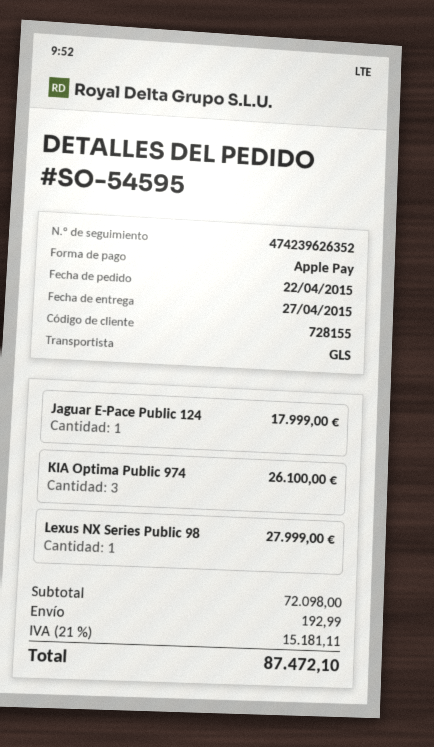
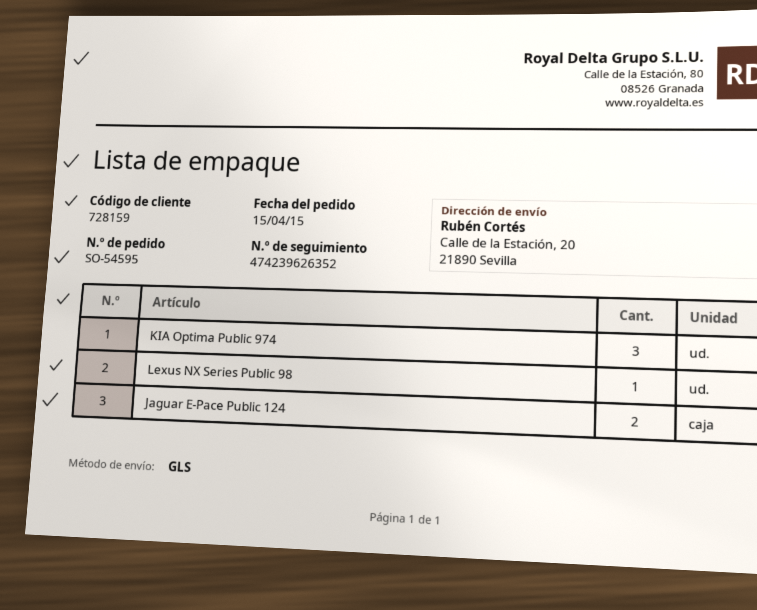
order date: 2015-04-22 -> 2015-04-15
customer number: 728155 -> 728159
Jaguar E-Pace Public 124: 1 -> 2

